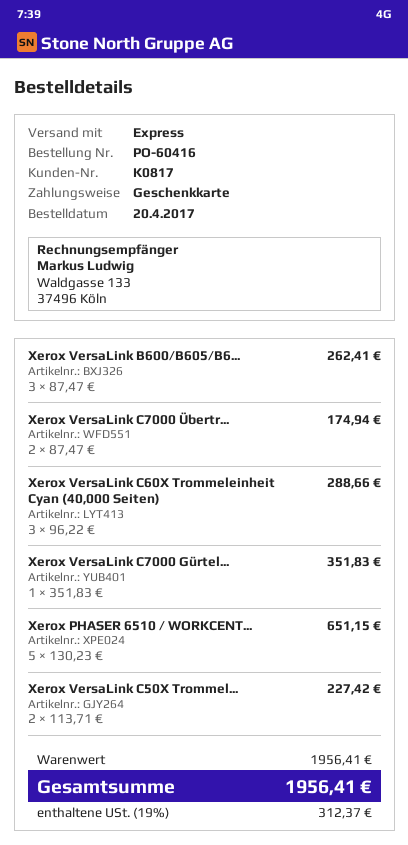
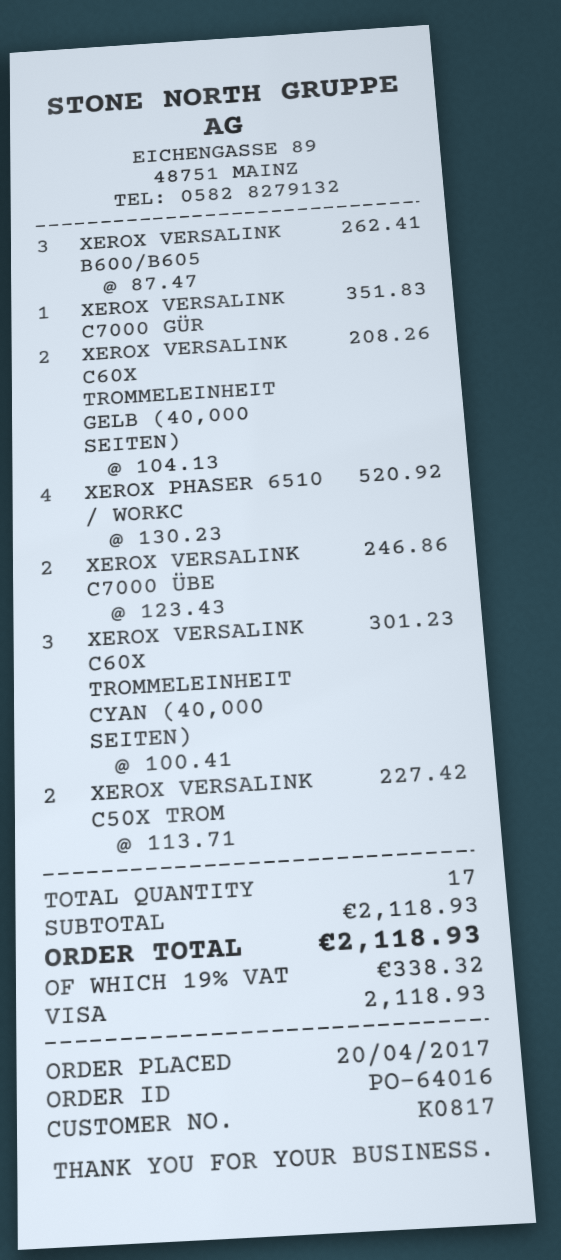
order number: PO-60416 -> PO-64016
payment method: gift card -> Visa
Xerox VersaLink C7000 Übertr...: 2 x 87.47 = 174.94 -> 2 x 123.43 = 246.86
Xerox VersaLink C60X Trommeleinheit Cyan (40,000 Seiten): 3 x 96.22 = 288.66 -> 3 x 100.41 = 301.23
Xerox PHASER 6510 / WORKCENT...: 5 x 130.23 = 651.15 -> 4 x 130.23 = 520.92
XEROX VERSALINK C60X TROMMELEINHEIT GELB (40,000 SEITEN): none -> 2 x 104.13 = 208.26
subtotal: 1956.41 -> 2118.93
tax: 19% = 312.37 -> 19% = 338.32
total: 1956.41 -> 2118.93

